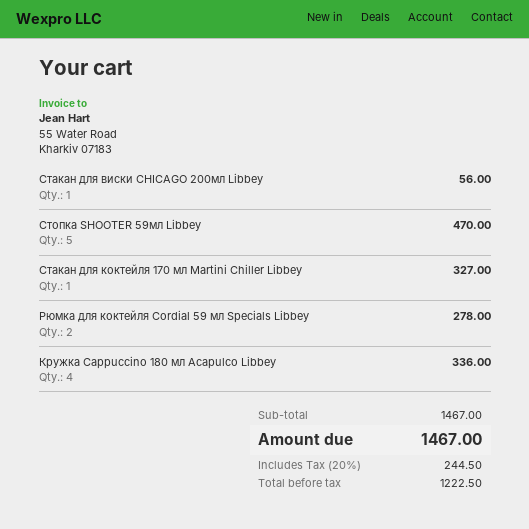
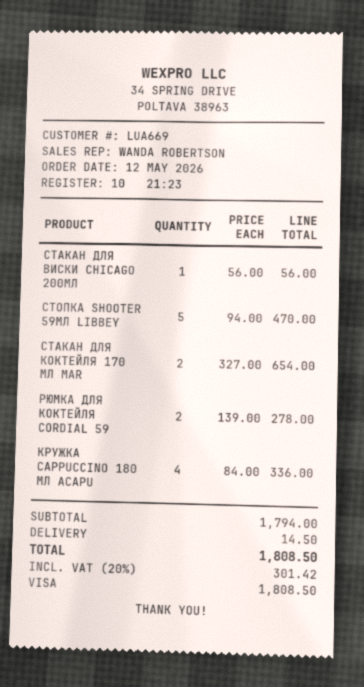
Стакан для коктейля 170 мл Martini Chiller Libbey: 1 for 327.00 -> 2 for 654.00
subtotal: 1467.00 -> 1794.00
shipping: none -> 14.50
tax: 20% = 244.50 -> 20% = 301.42
total: 1467.00 -> 1808.50

